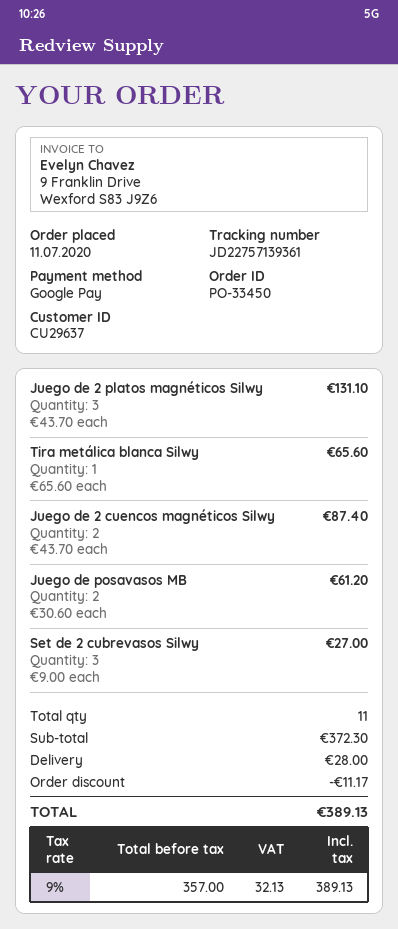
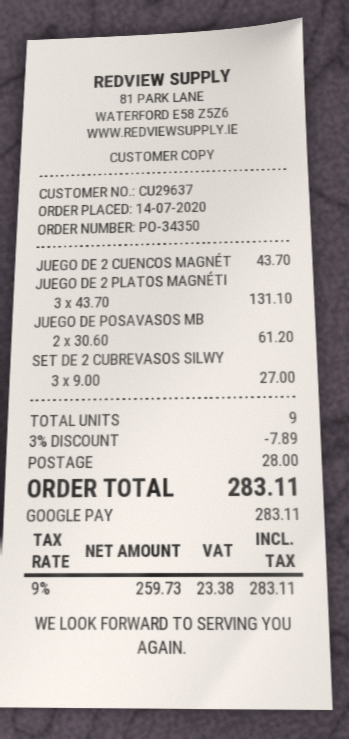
order number: PO-33450 -> PO-34350
order date: 2020-07-11 -> 2020-07-14
Tira metálica blanca Silwy: 1 x 65.60 = 65.60 -> none
Juego de 2 cuencos magnéticos Silwy: 2 x 43.70 = 87.40 -> 1 x 43.70 = 43.70
total quantity: 11 -> 9
discount: 11.17 -> 7.89
net: 357.00 -> 259.73
tax: 9% = 32.13 -> 9% = 23.38
total: 389.13 -> 283.11

